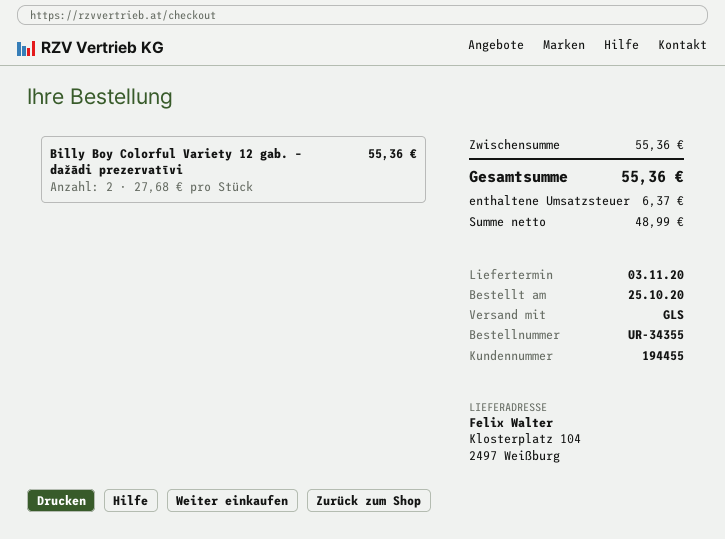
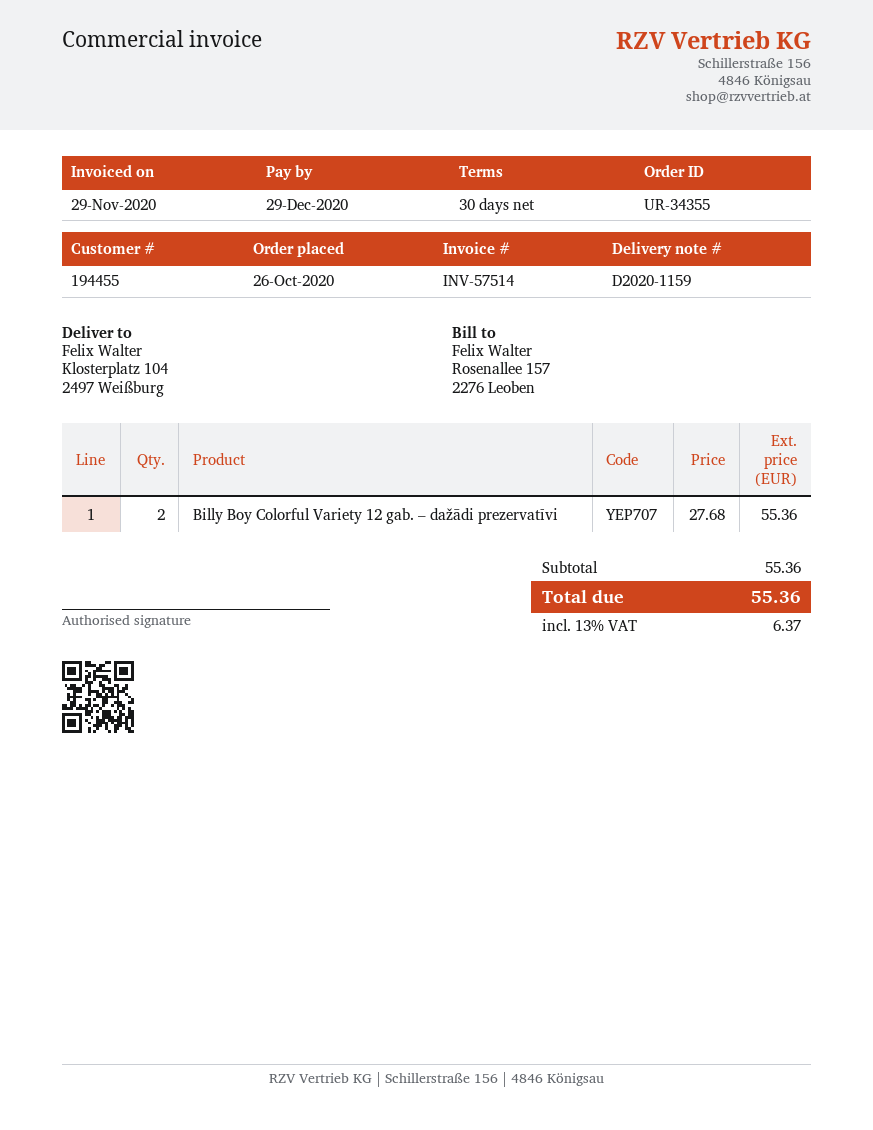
order date: 2020-10-25 -> 2020-10-26

